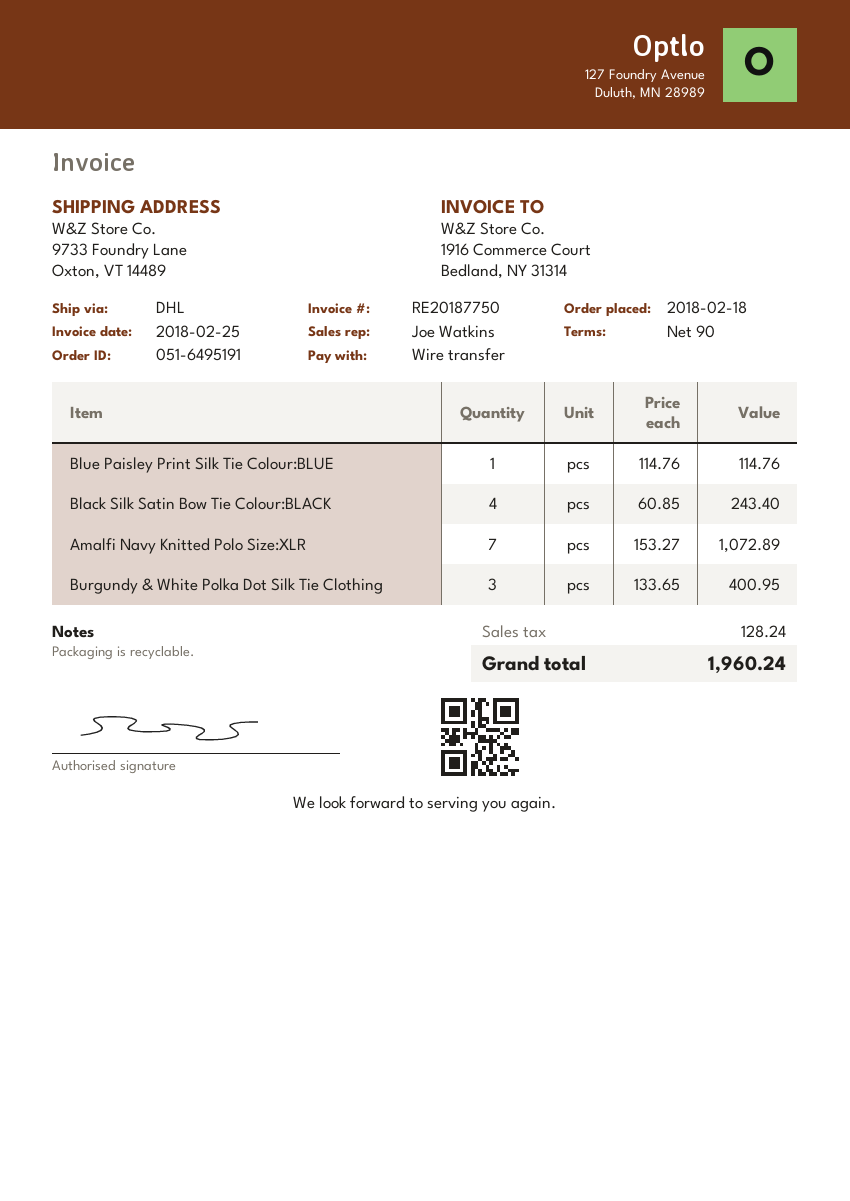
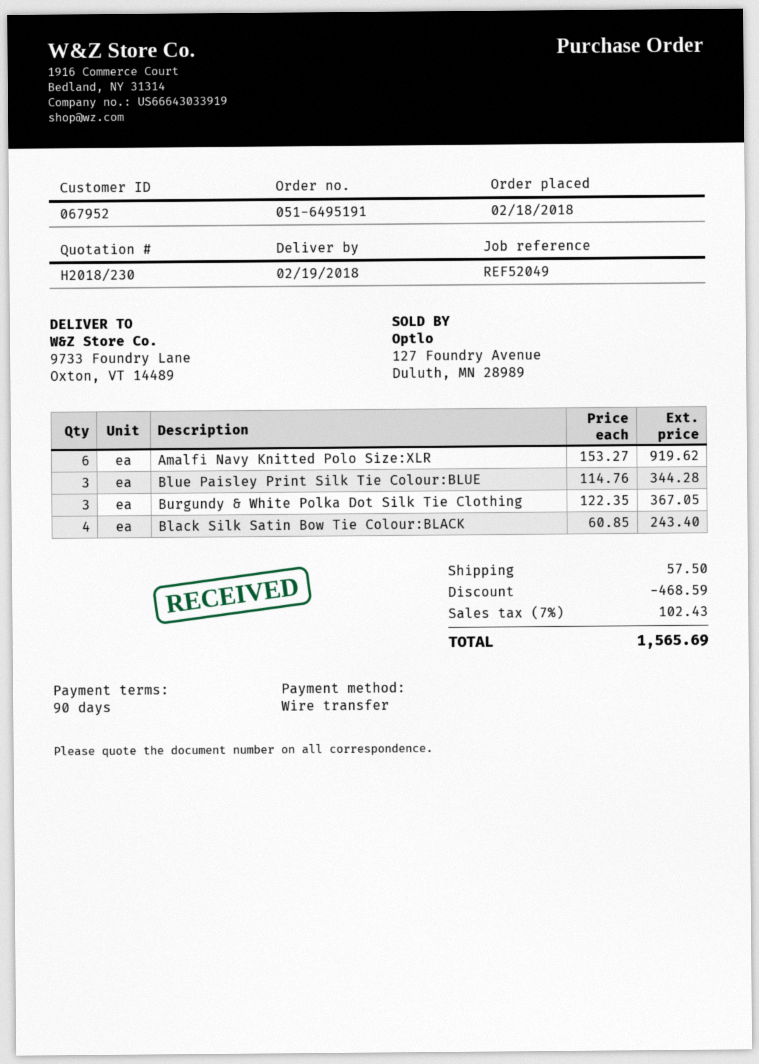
Blue Paisley Print Silk Tie Colour:BLUE: 1 x 114.76 = 114.76 -> 3 x 114.76 = 344.28
Amalfi Navy Knitted Polo Size:XLR: 7 x 153.27 = 1072.89 -> 6 x 153.27 = 919.62
Burgundy & White Polka Dot Silk Tie Clothing: 3 x 133.65 = 400.95 -> 3 x 122.35 = 367.05
discount: none -> 468.59
shipping: none -> 57.50
tax: 128.24 -> 102.43
total: 1960.24 -> 1565.69

